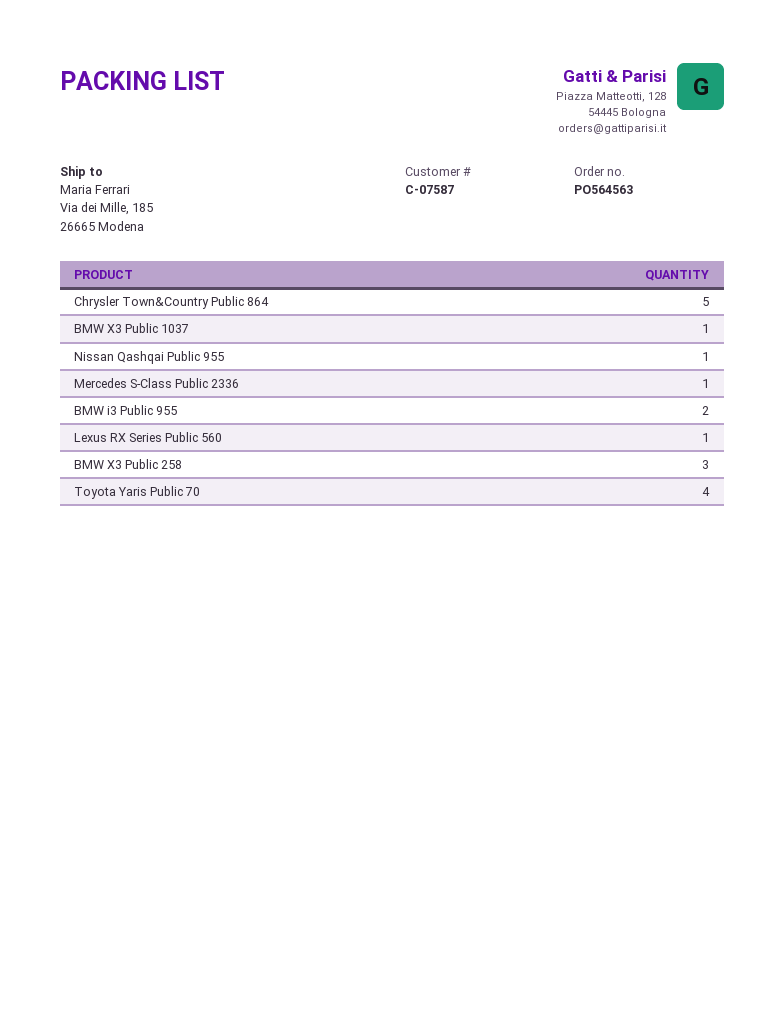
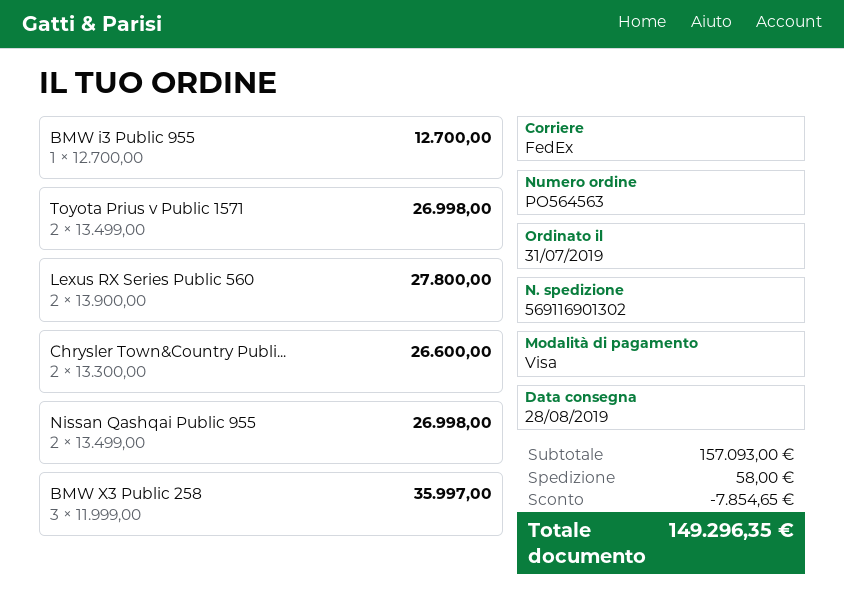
Chrysler Town&Country Public 864: 5 -> 2
BMW X3 Public 1037: 1 -> none
Nissan Qashqai Public 955: 1 -> 2
Mercedes S-Class Public 2336: 1 -> none
BMW i3 Public 955: 2 -> 1
Lexus RX Series Public 560: 1 -> 2
Toyota Yaris Public 70: 4 -> none
Toyota Prius v Public 1571: none -> 2

